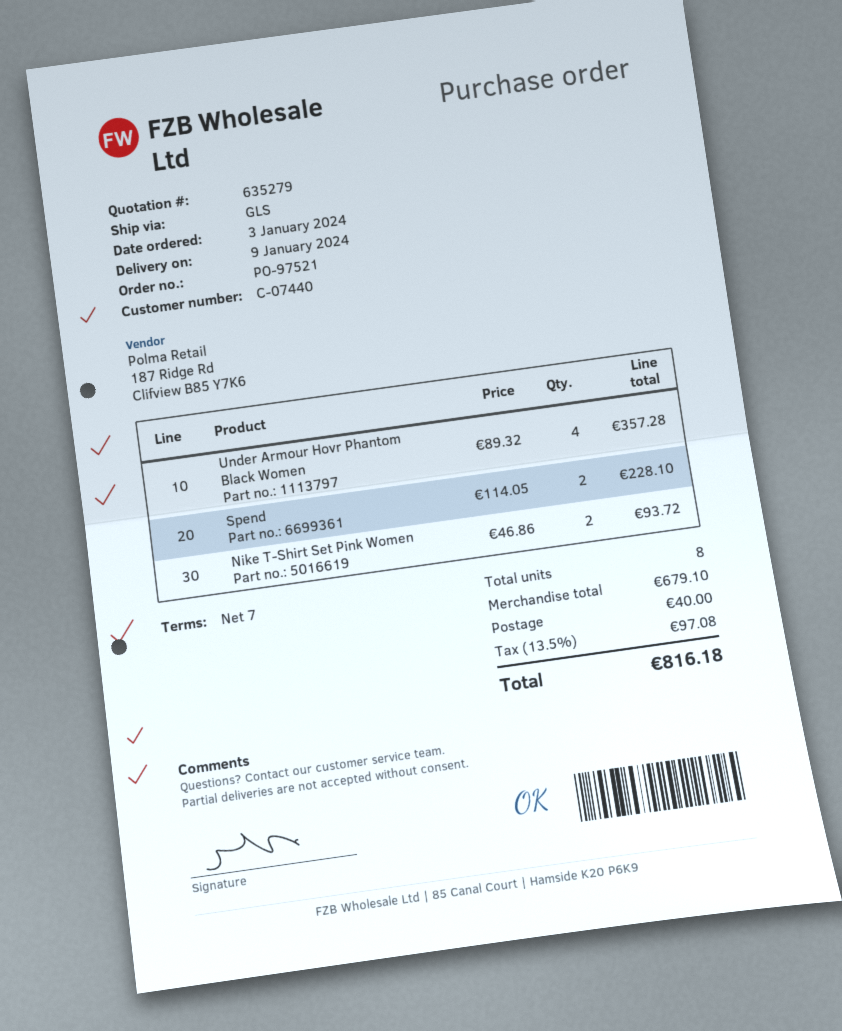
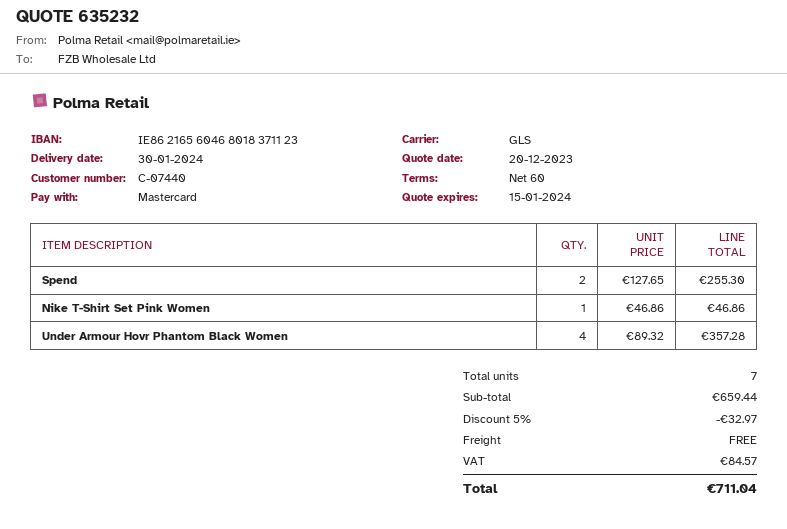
quote number: 635279 -> 635232
delivery date: 2024-01-09 -> 2024-01-30
payment terms: 7 days -> 60 days
Spend: 2 x 114.05 = 228.10 -> 2 x 127.65 = 255.30
Nike T-Shirt Set Pink Women: 2 x 46.86 = 93.72 -> 1 x 46.86 = 46.86
total quantity: 8 -> 7
subtotal: 679.10 -> 659.44
discount: none -> 5% = 32.97
shipping: 40.00 -> 0.00
tax: 97.08 -> 84.57
total: 816.18 -> 711.04

